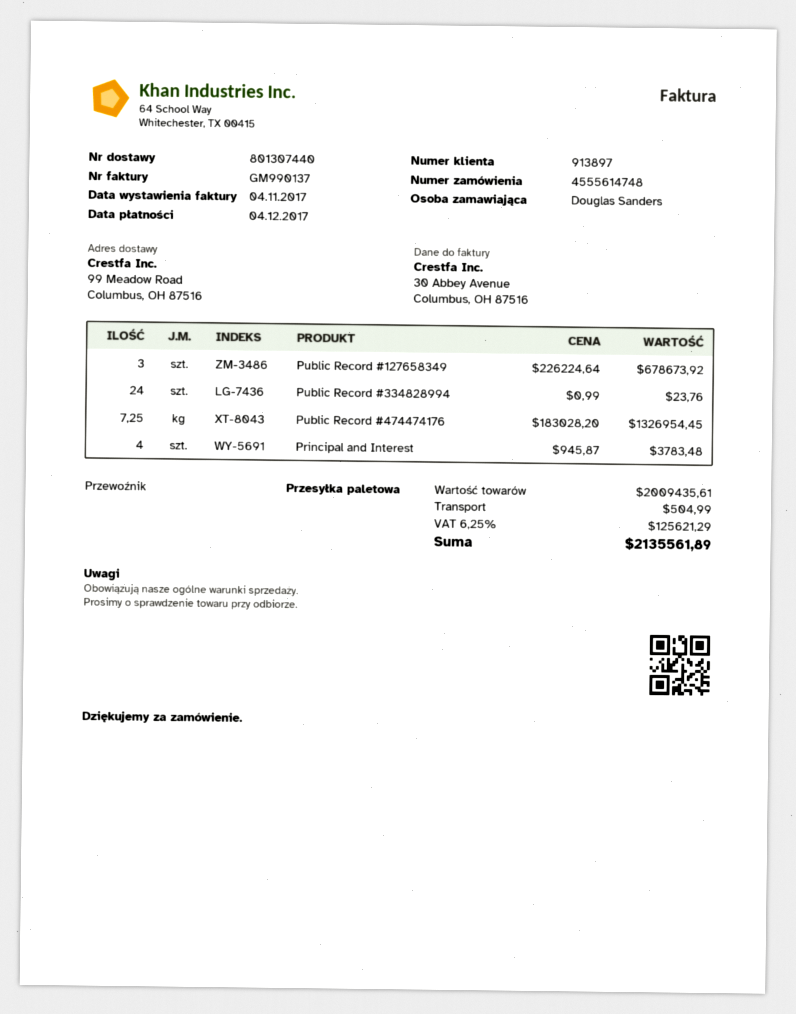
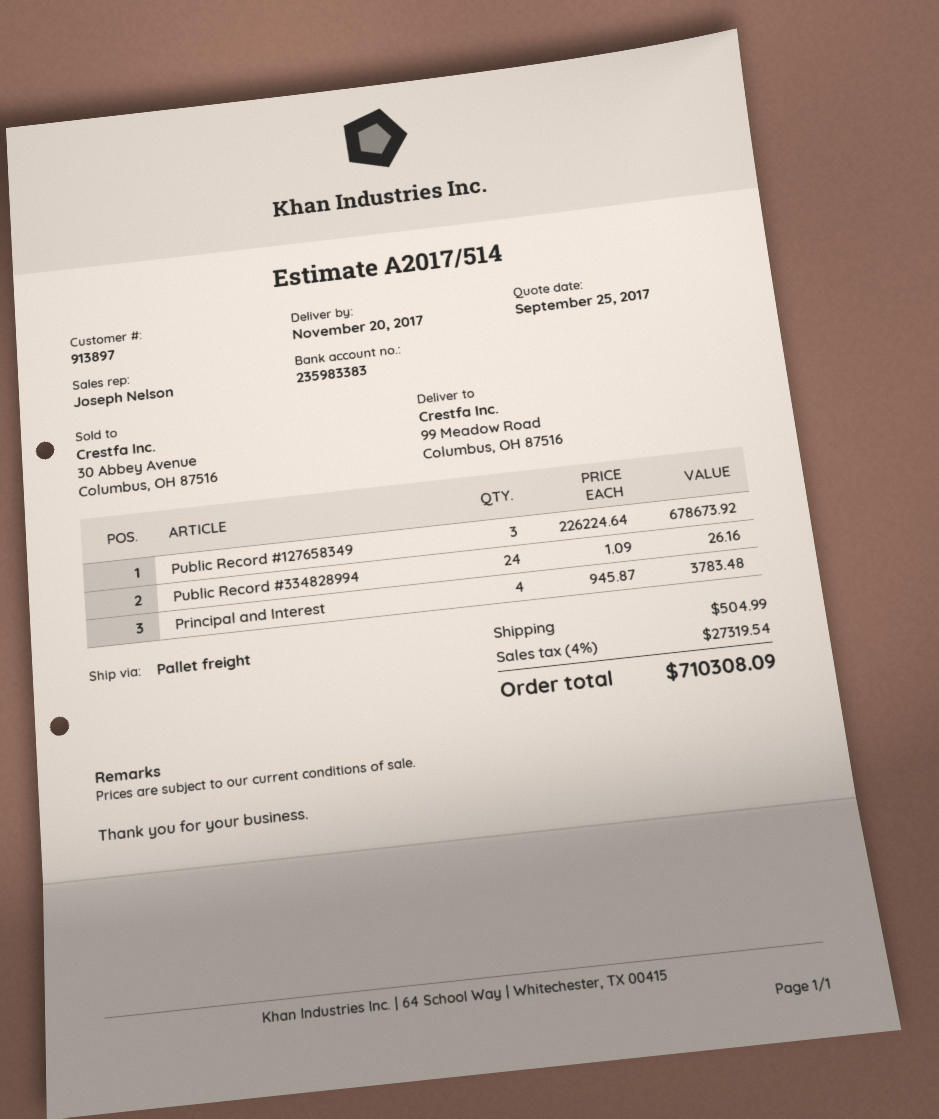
Public Record #334828994: 24 x 0.99 = 23.76 -> 24 x 1.09 = 26.16
Public Record #474474176: 7.25 x 183028.20 = 1326954.45 -> none
tax: 6.25% = 125621.29 -> 4% = 27319.54
total: 2135561.89 -> 710308.09

